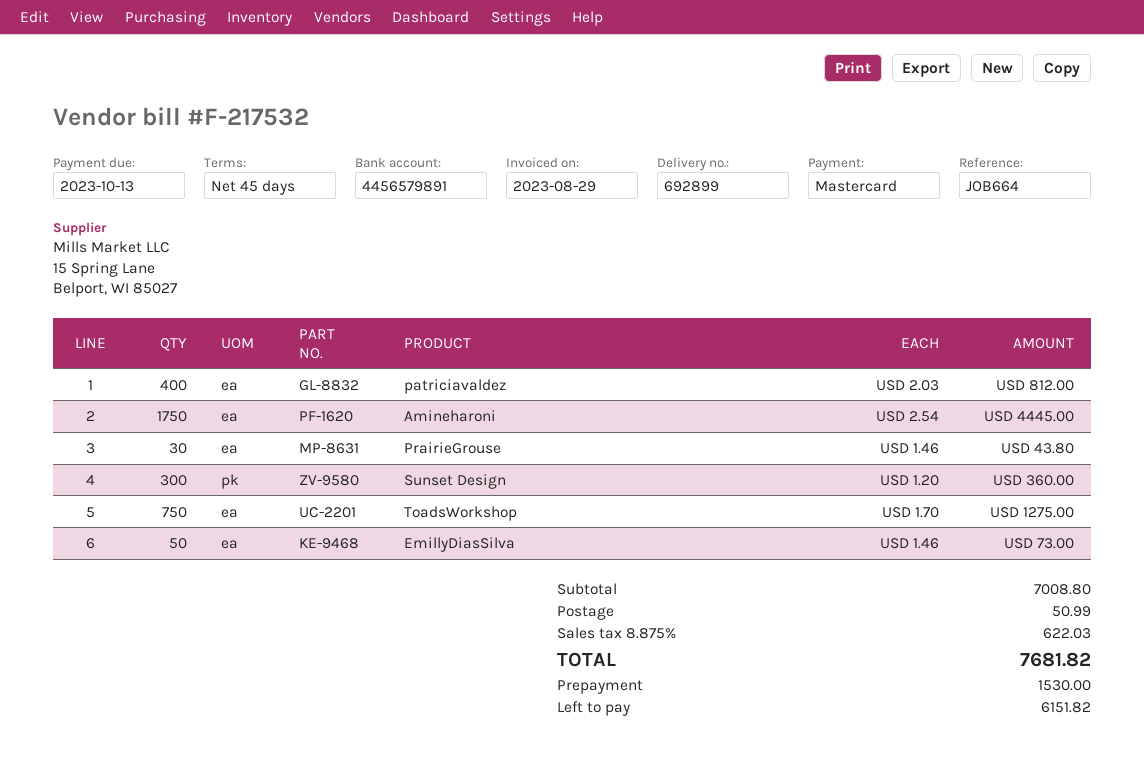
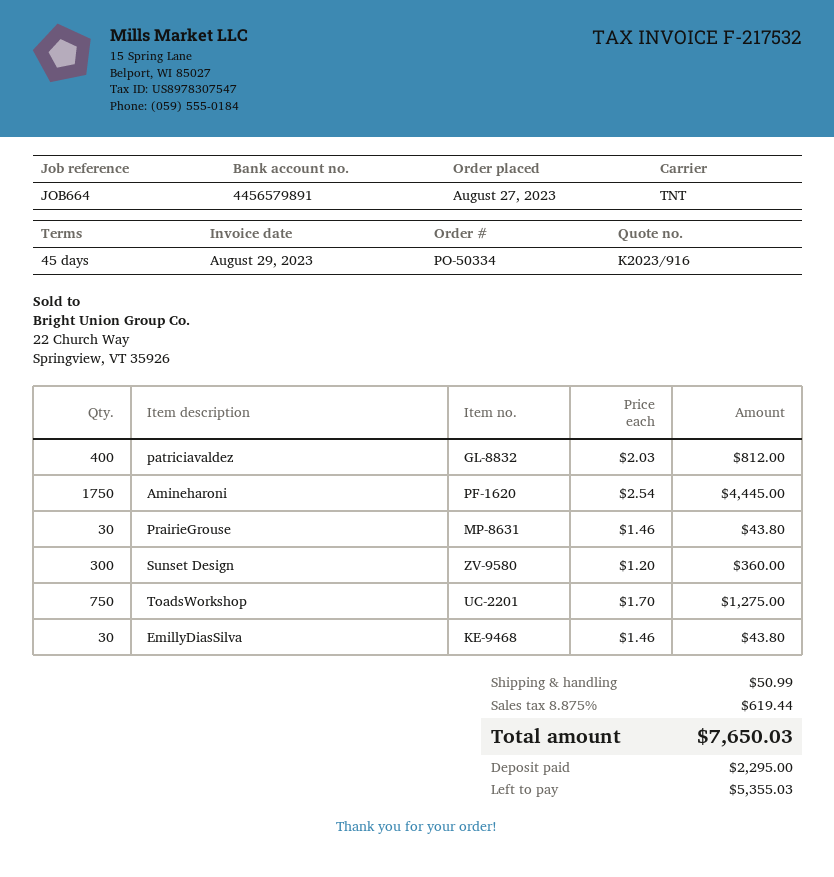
EmillyDiasSilva: 50 x 1.46 = 73.00 -> 30 x 1.46 = 43.80
tax: 8.875% = 622.03 -> 8.875% = 619.44
total: 7681.82 -> 7650.03
deposit: 1530.00 -> 2295.00
balance: 6151.82 -> 5355.03

